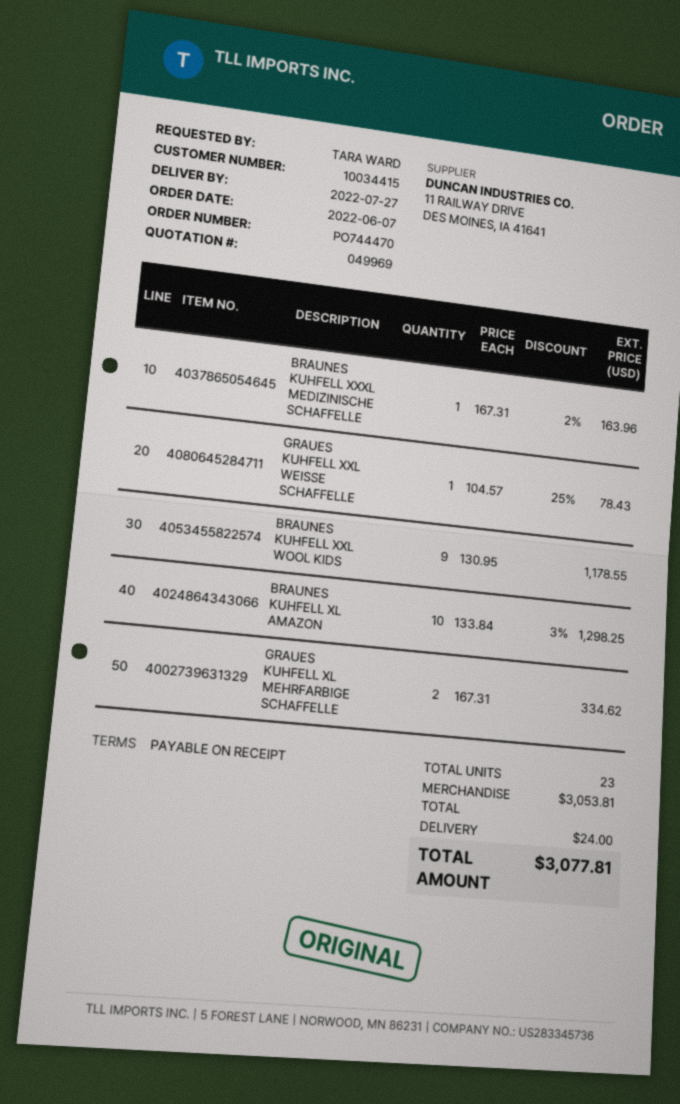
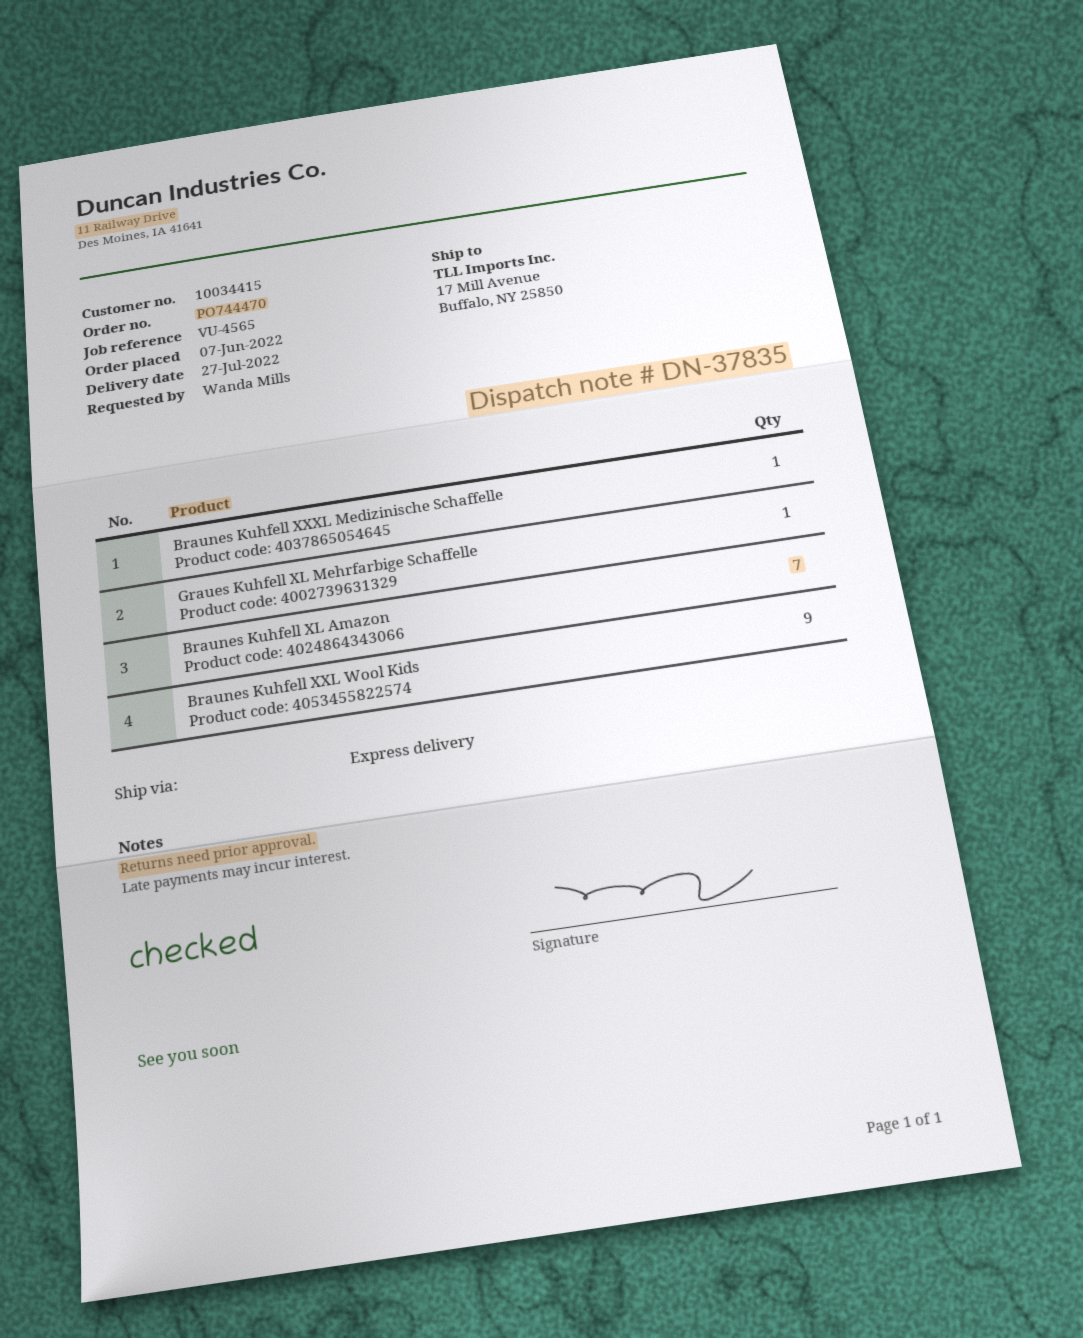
ordered by: TARA WARD -> Wanda Mills
GRAUES KUHFELL XXL WEISSE SCHAFFELLE: 1 -> none
BRAUNES KUHFELL XL AMAZON: 10 -> 7
GRAUES KUHFELL XL MEHRFARBIGE SCHAFFELLE: 2 -> 1

